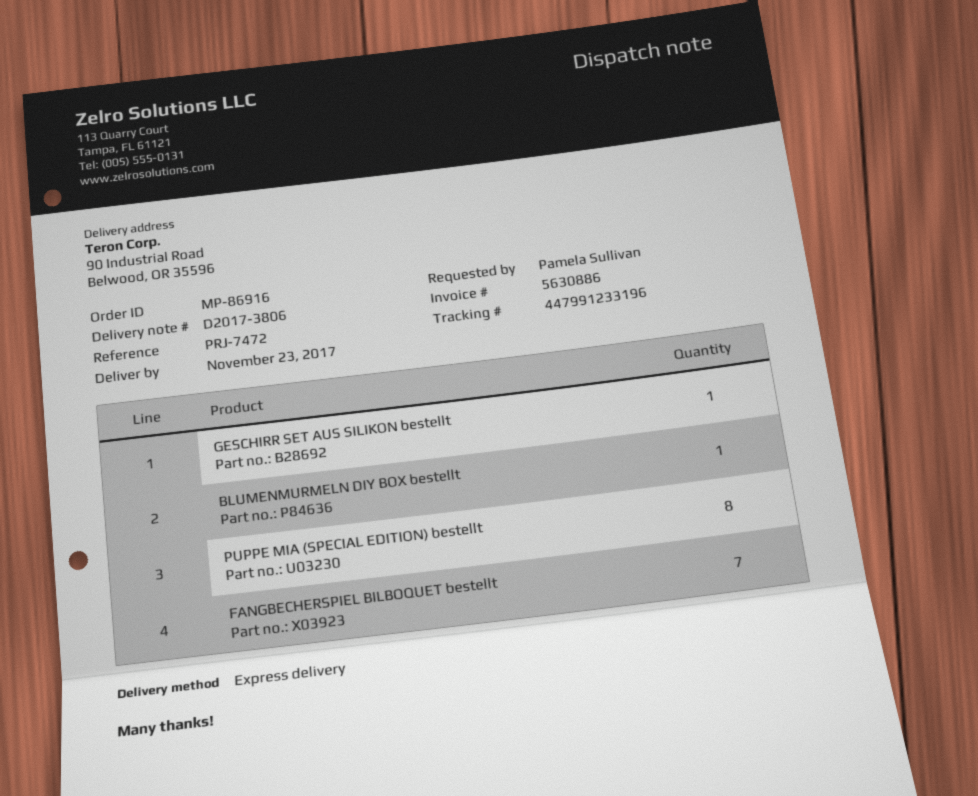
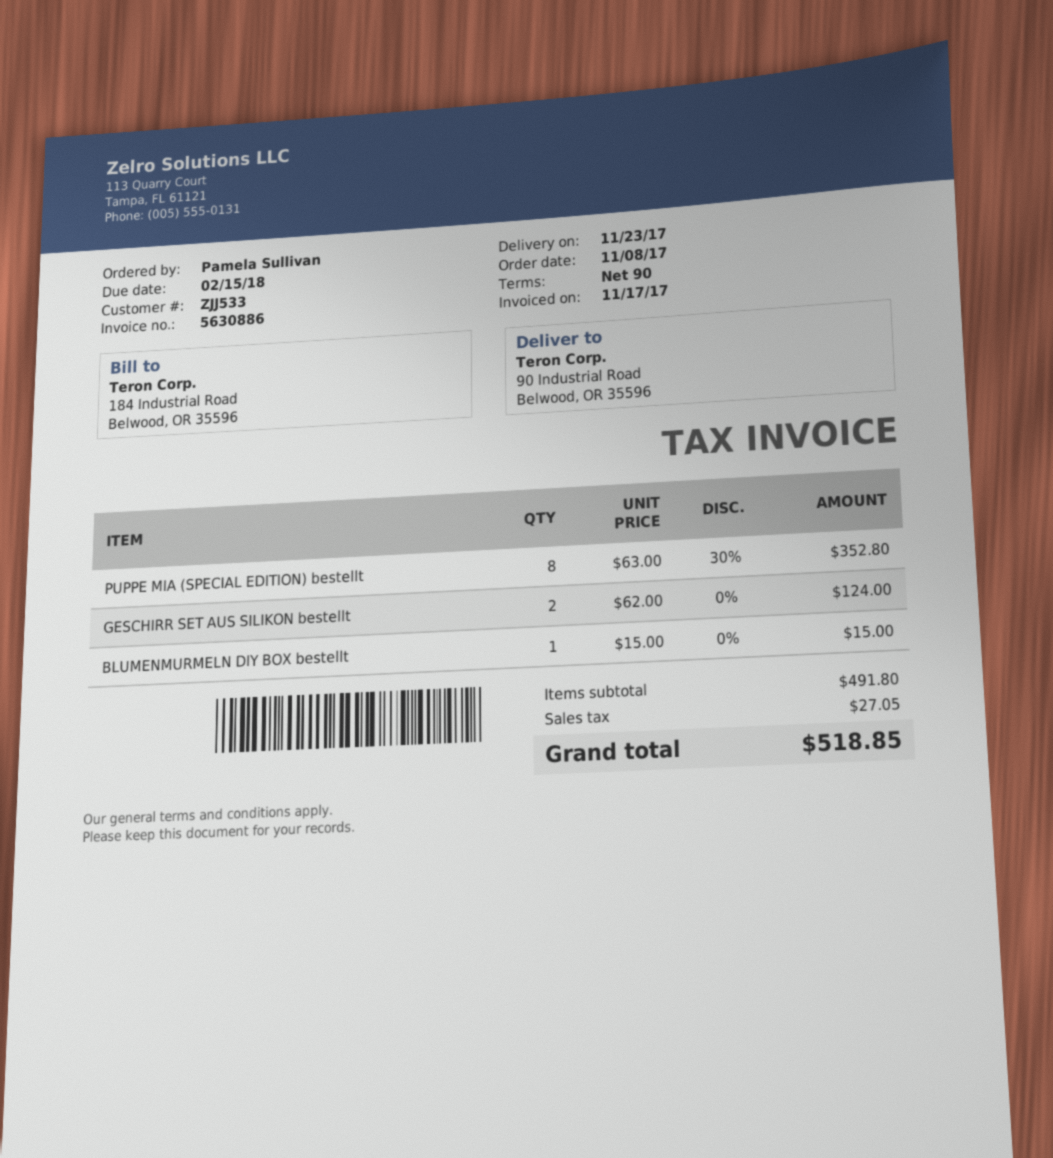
GESCHIRR SET AUS SILIKON bestellt: 1 -> 2
FANGBECHERSPIEL BILBOQUET bestellt: 7 -> none

